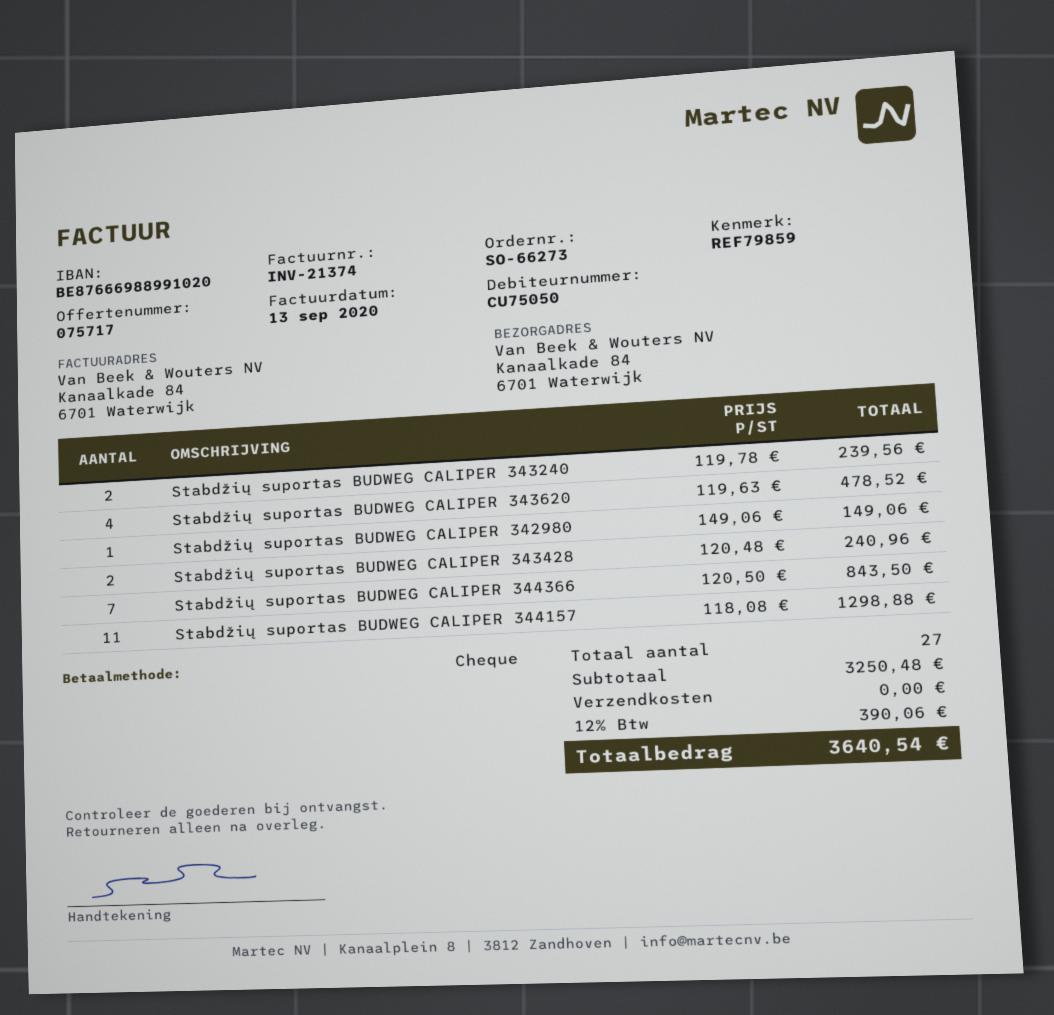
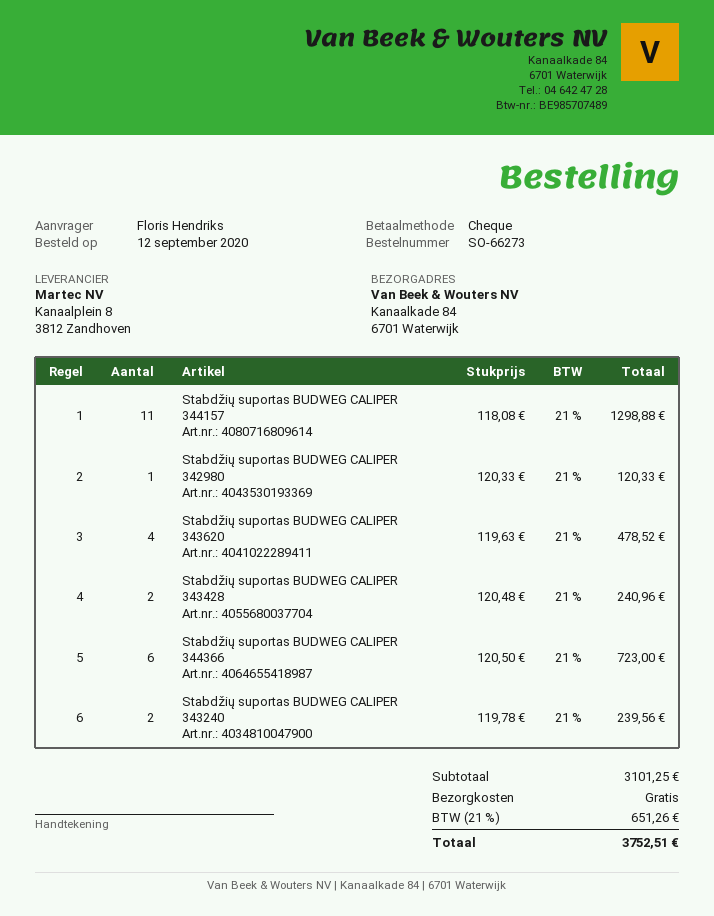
Stabdžių suportas BUDWEG CALIPER 342980: 1 x 149.06 = 149.06 -> 1 x 120.33 = 120.33
Stabdžių suportas BUDWEG CALIPER 344366: 7 x 120.50 = 843.50 -> 6 x 120.50 = 723.00
subtotal: 3250.48 -> 3101.25
tax: 12% = 390.06 -> 21% = 651.26
total: 3640.54 -> 3752.51

